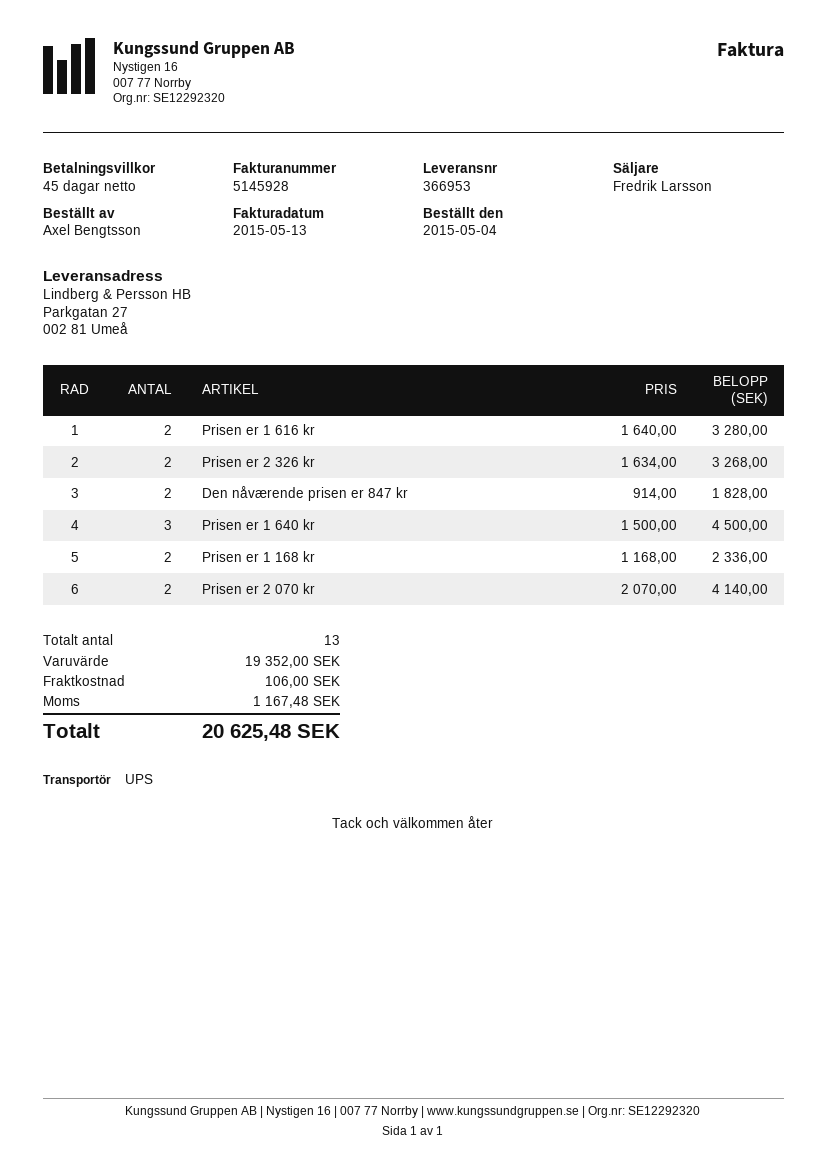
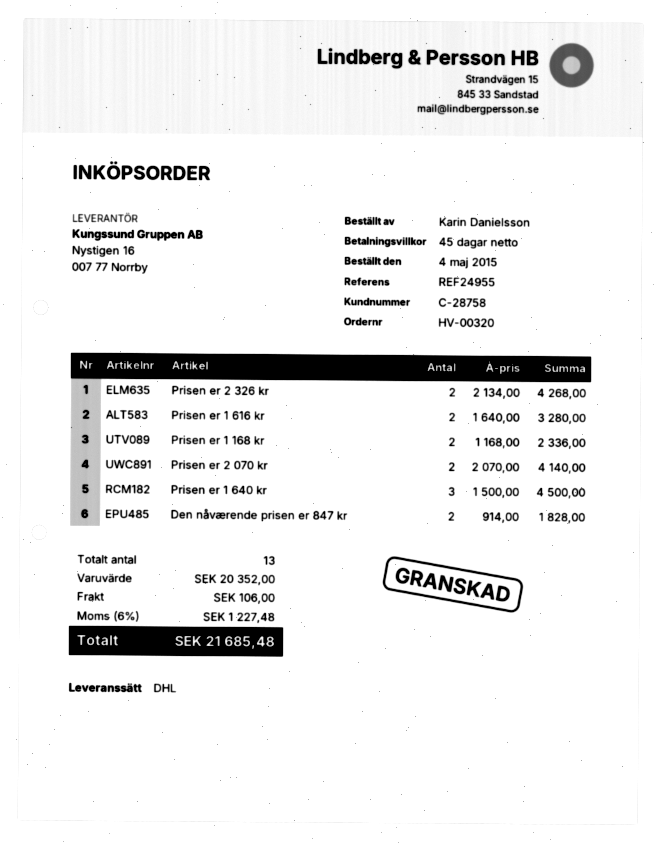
ordered by: Axel Bengtsson -> Karin Danielsson
shipping method: UPS -> DHL
Prisen er 2 326 kr: 2 x 1634.00 = 3268.00 -> 2 x 2134.00 = 4268.00
subtotal: 19352.00 -> 20352.00
tax: 1167.48 -> 1227.48
total: 20625.48 -> 21685.48

